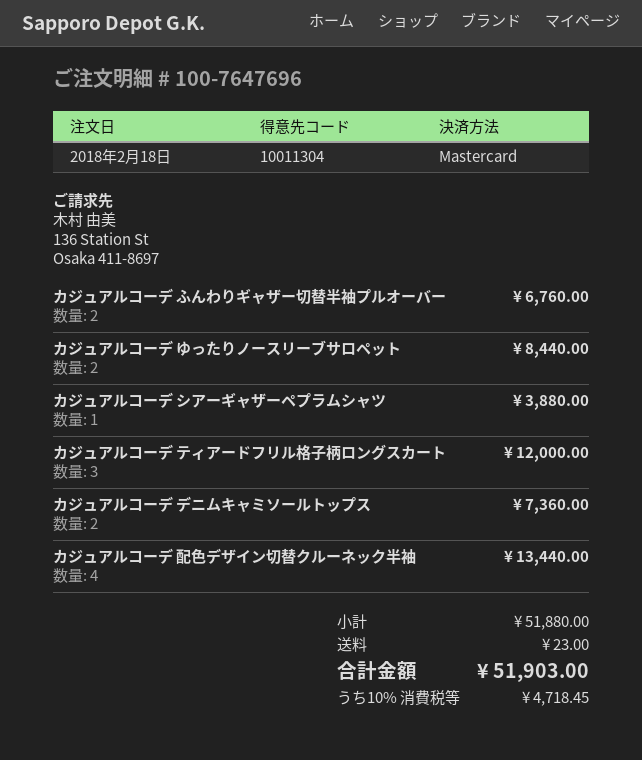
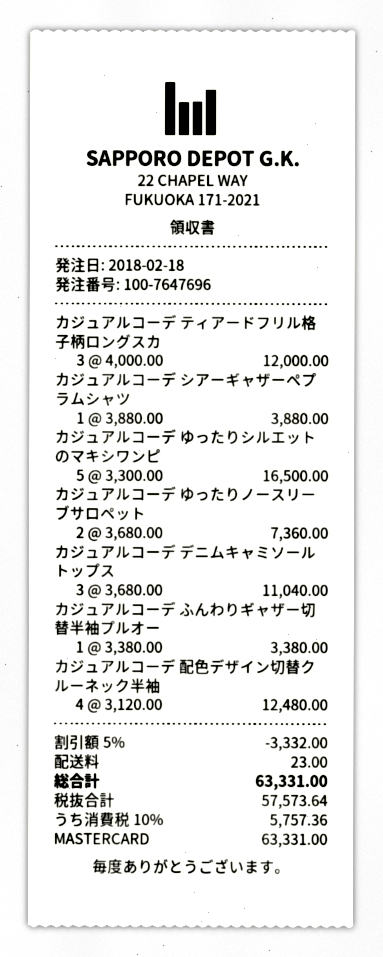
カジュアルコーデ ふんわりギャザー切替半袖プルオーバー: 2 for 6760.00 -> 1 for 3380.00
カジュアルコーデ ゆったりノースリーブサロペット: 2 for 8440.00 -> 2 for 7360.00
カジュアルコーデ デニムキャミソールトップス: 2 for 7360.00 -> 3 for 11040.00
カジュアルコーデ 配色デザイン切替クルーネック半袖: 4 for 13440.00 -> 4 for 12480.00
カジュアルコーデ ゆったりシルエットのマキシワンピ: none -> 5 for 16500.00
discount: none -> 5% = 3332.00
tax: 10% = 4718.45 -> 10% = 5757.36
total: 51903.00 -> 63331.00

